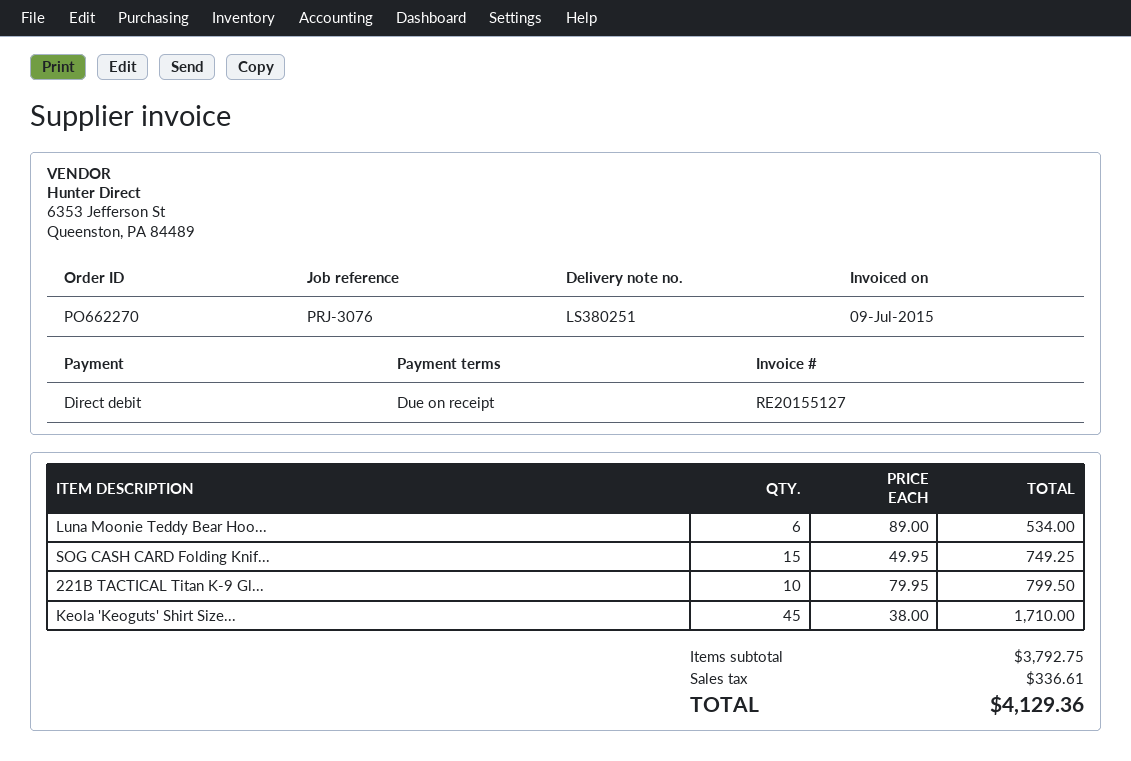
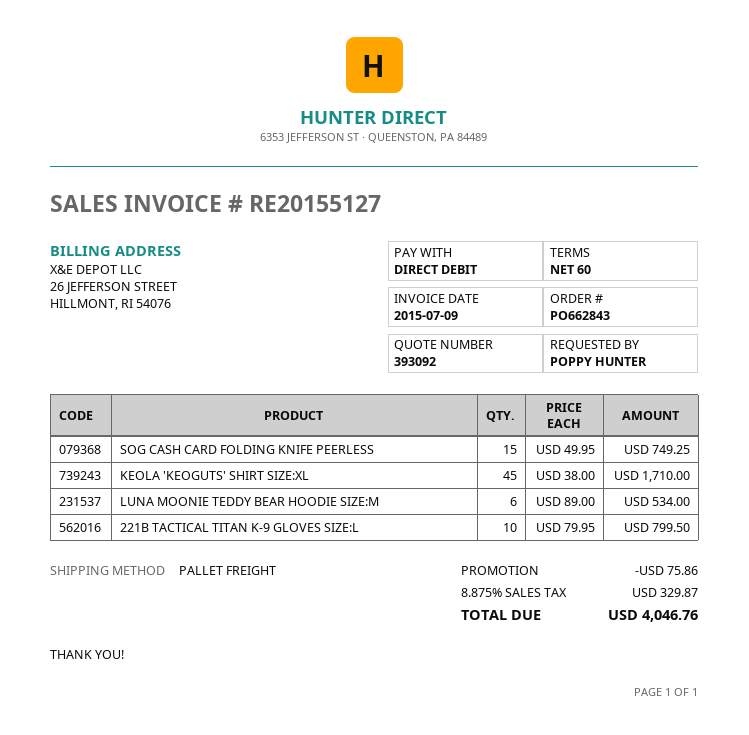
order number: PO662270 -> PO662843
payment terms: on receipt -> 60 days
discount: none -> 75.86
tax: 336.61 -> 329.87
total: 4129.36 -> 4046.76

